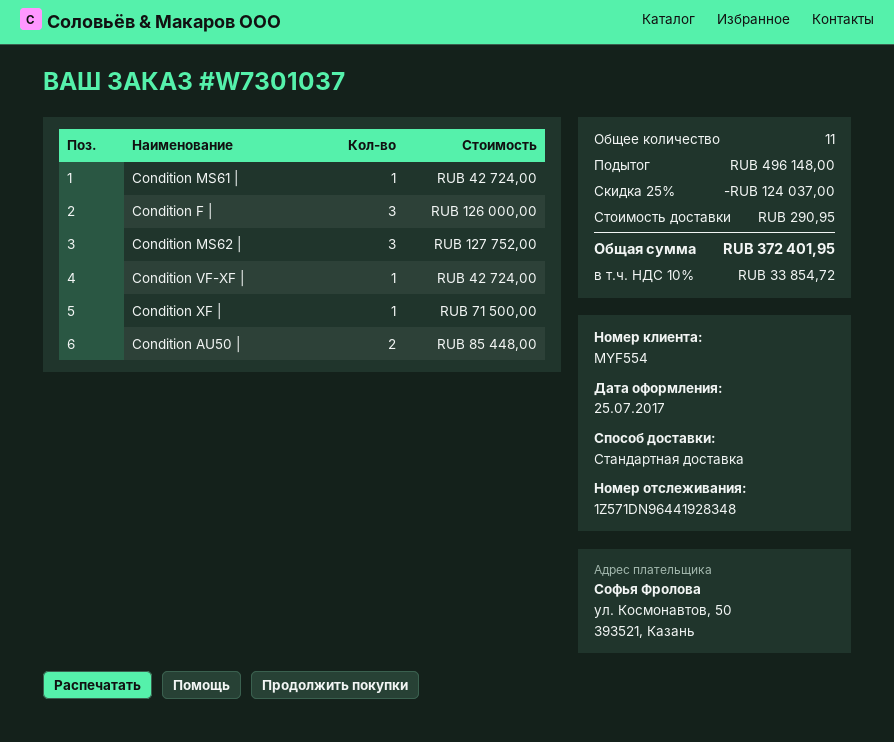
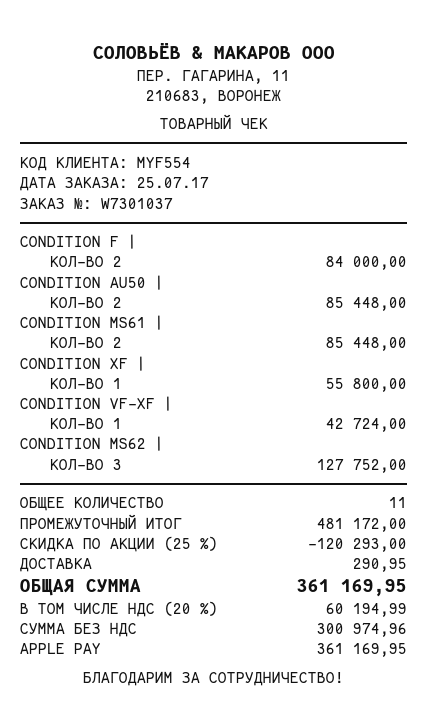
Condition MS61 |: 1 for 42724.00 -> 2 for 85448.00
Condition F |: 3 for 126000.00 -> 2 for 84000.00
Condition XF |: 1 for 71500.00 -> 1 for 55800.00
subtotal: 496148.00 -> 481172.00
discount: 25% = 124037.00 -> 25% = 120293.00
tax: 10% = 33854.72 -> 20% = 60194.99
total: 372401.95 -> 361169.95

